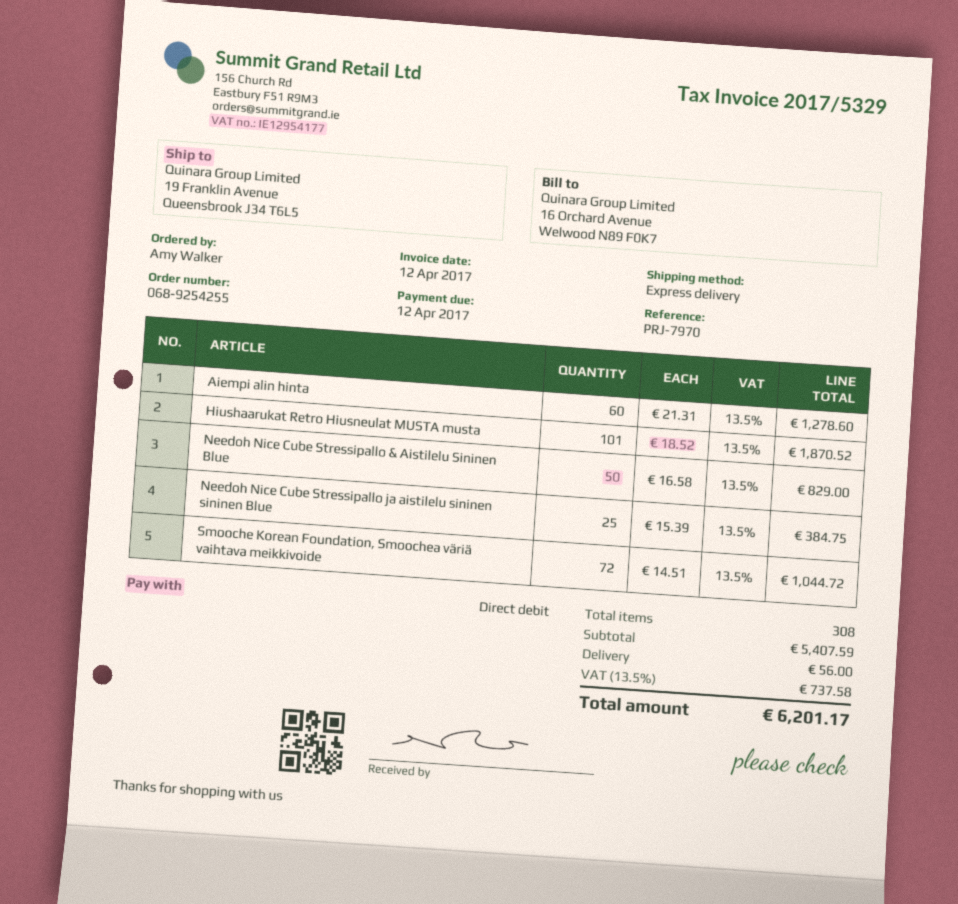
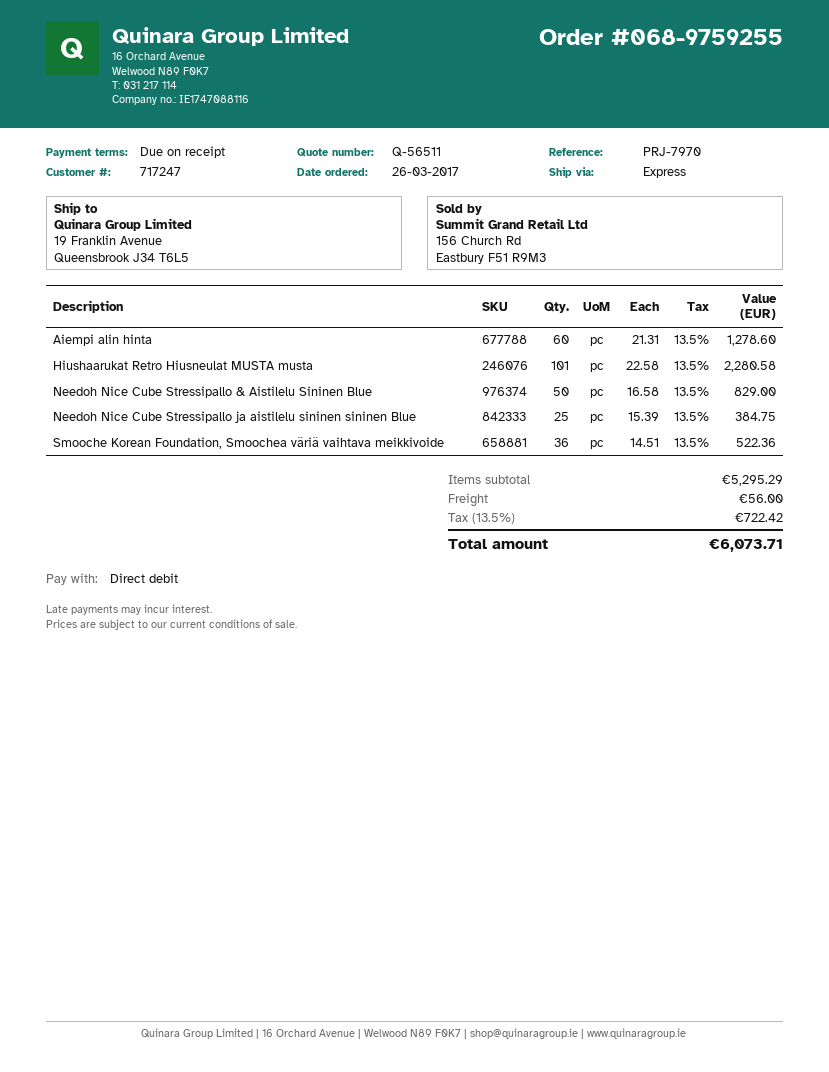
order number: 068-9254255 -> 068-9759255
Hiushaarukat Retro Hiusneulat MUSTA musta: 101 x 18.52 = 1870.52 -> 101 x 22.58 = 2280.58
Smooche Korean Foundation, Smoochea väriä vaihtava meikkivoide: 72 x 14.51 = 1044.72 -> 36 x 14.51 = 522.36
subtotal: 5407.59 -> 5295.29
tax: 13.5% = 737.58 -> 13.5% = 722.42
total: 6201.17 -> 6073.71

